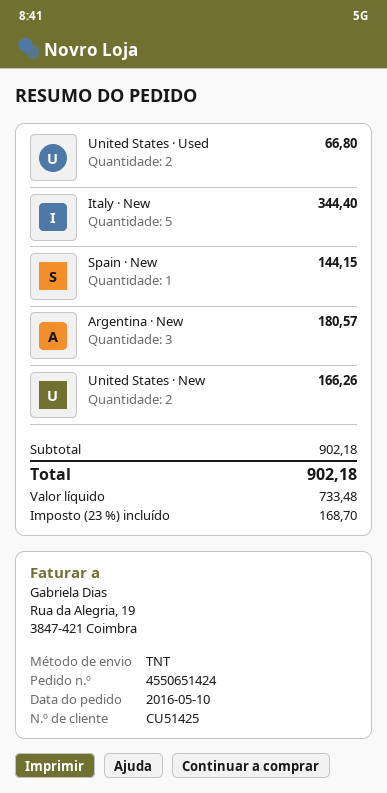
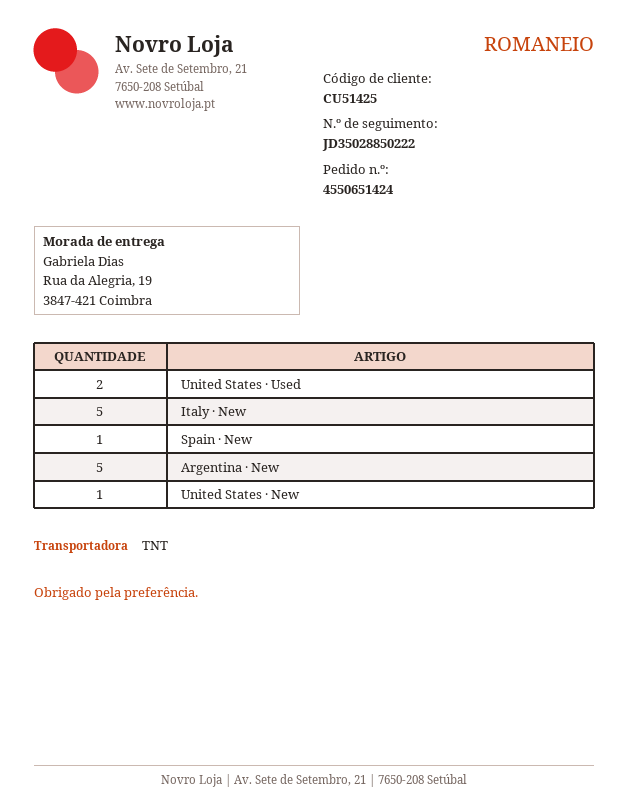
Argentina · New: 3 -> 5
United States · New: 2 -> 1

